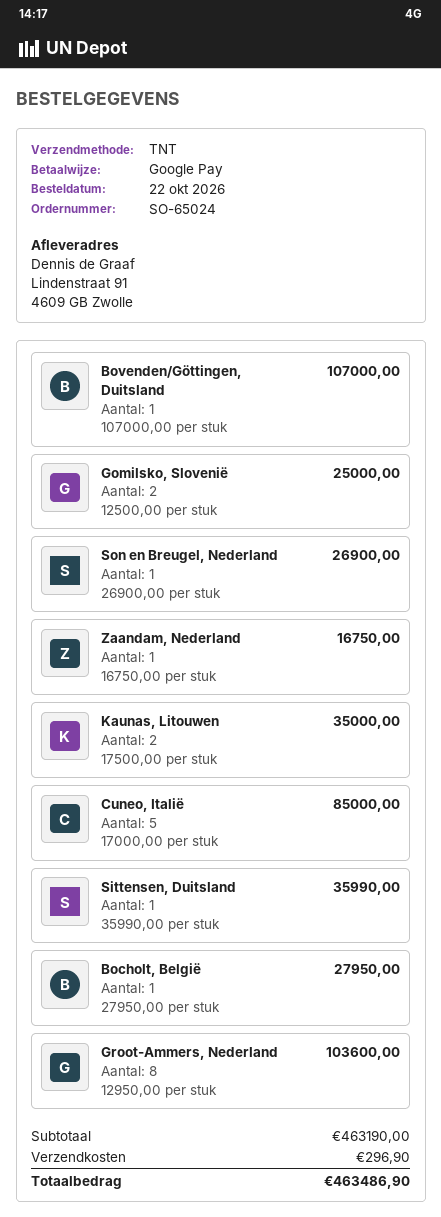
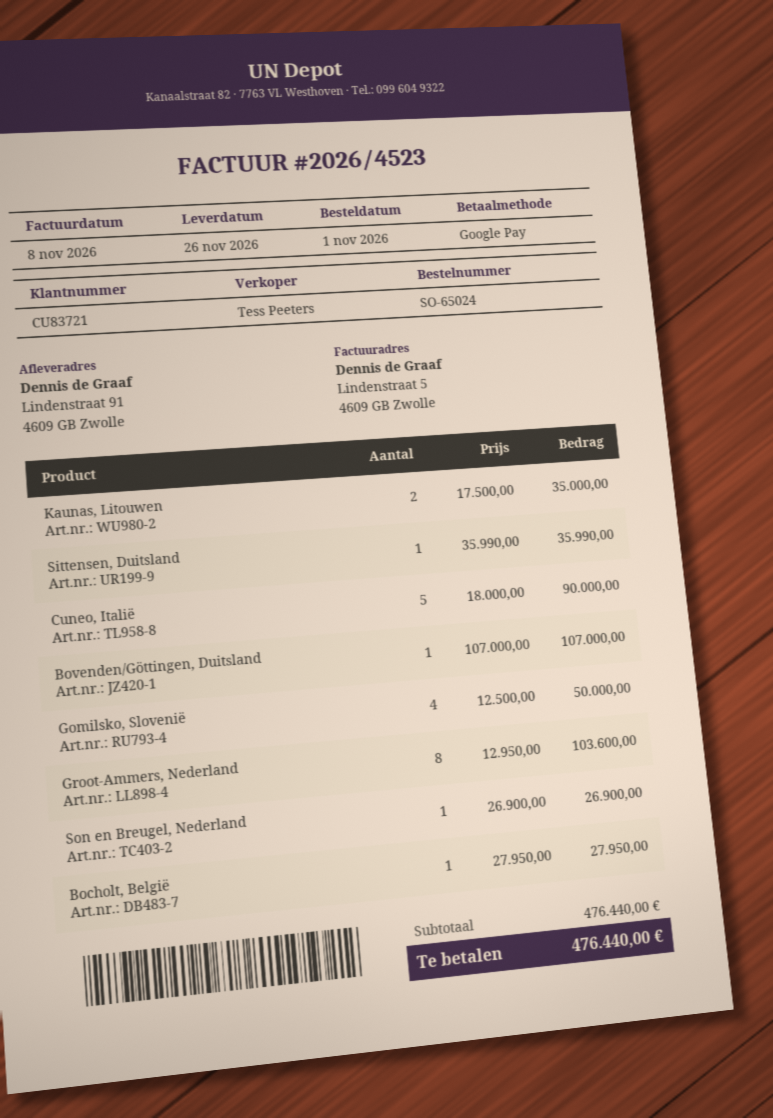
order date: 2026-10-22 -> 2026-11-01
Gomilsko, Slovenië: 2 x 12500.00 = 25000.00 -> 4 x 12500.00 = 50000.00
Zaandam, Nederland: 1 x 16750.00 = 16750.00 -> none
Cuneo, Italië: 5 x 17000.00 = 85000.00 -> 5 x 18000.00 = 90000.00
subtotal: 463190.00 -> 476440.00
shipping: 296.90 -> none
total: 463486.90 -> 476440.00

